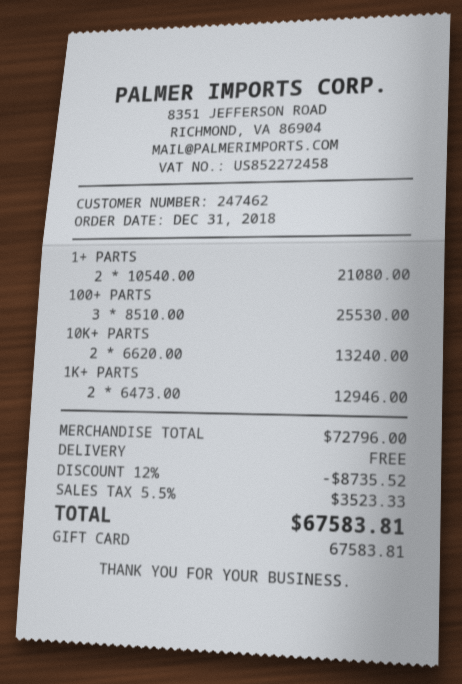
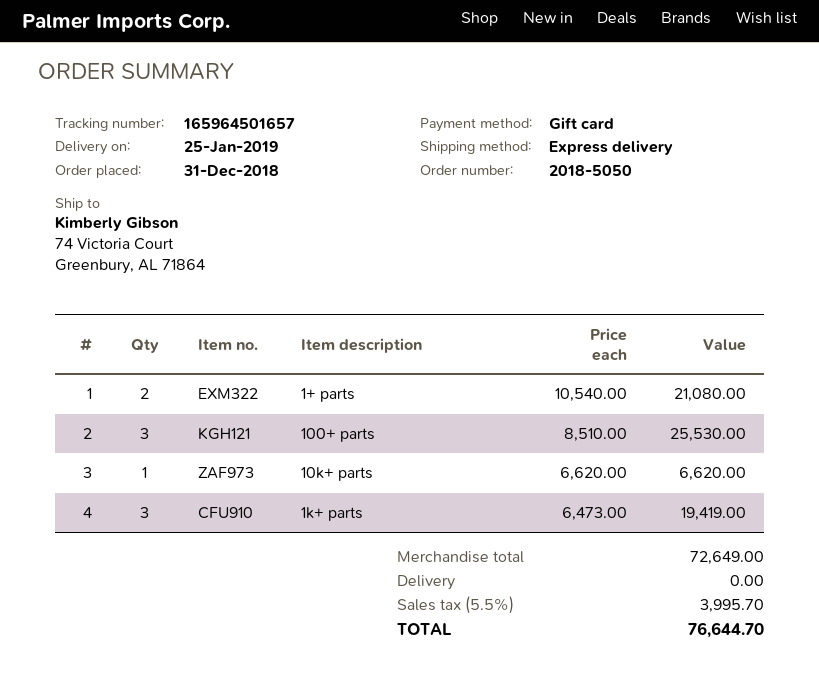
10K+ PARTS: 2 x 6620.00 = 13240.00 -> 1 x 6620.00 = 6620.00
1K+ PARTS: 2 x 6473.00 = 12946.00 -> 3 x 6473.00 = 19419.00
subtotal: 72796.00 -> 72649.00
discount: 12% = 8735.52 -> none
tax: 5.5% = 3523.33 -> 5.5% = 3995.70
total: 67583.81 -> 76644.70

